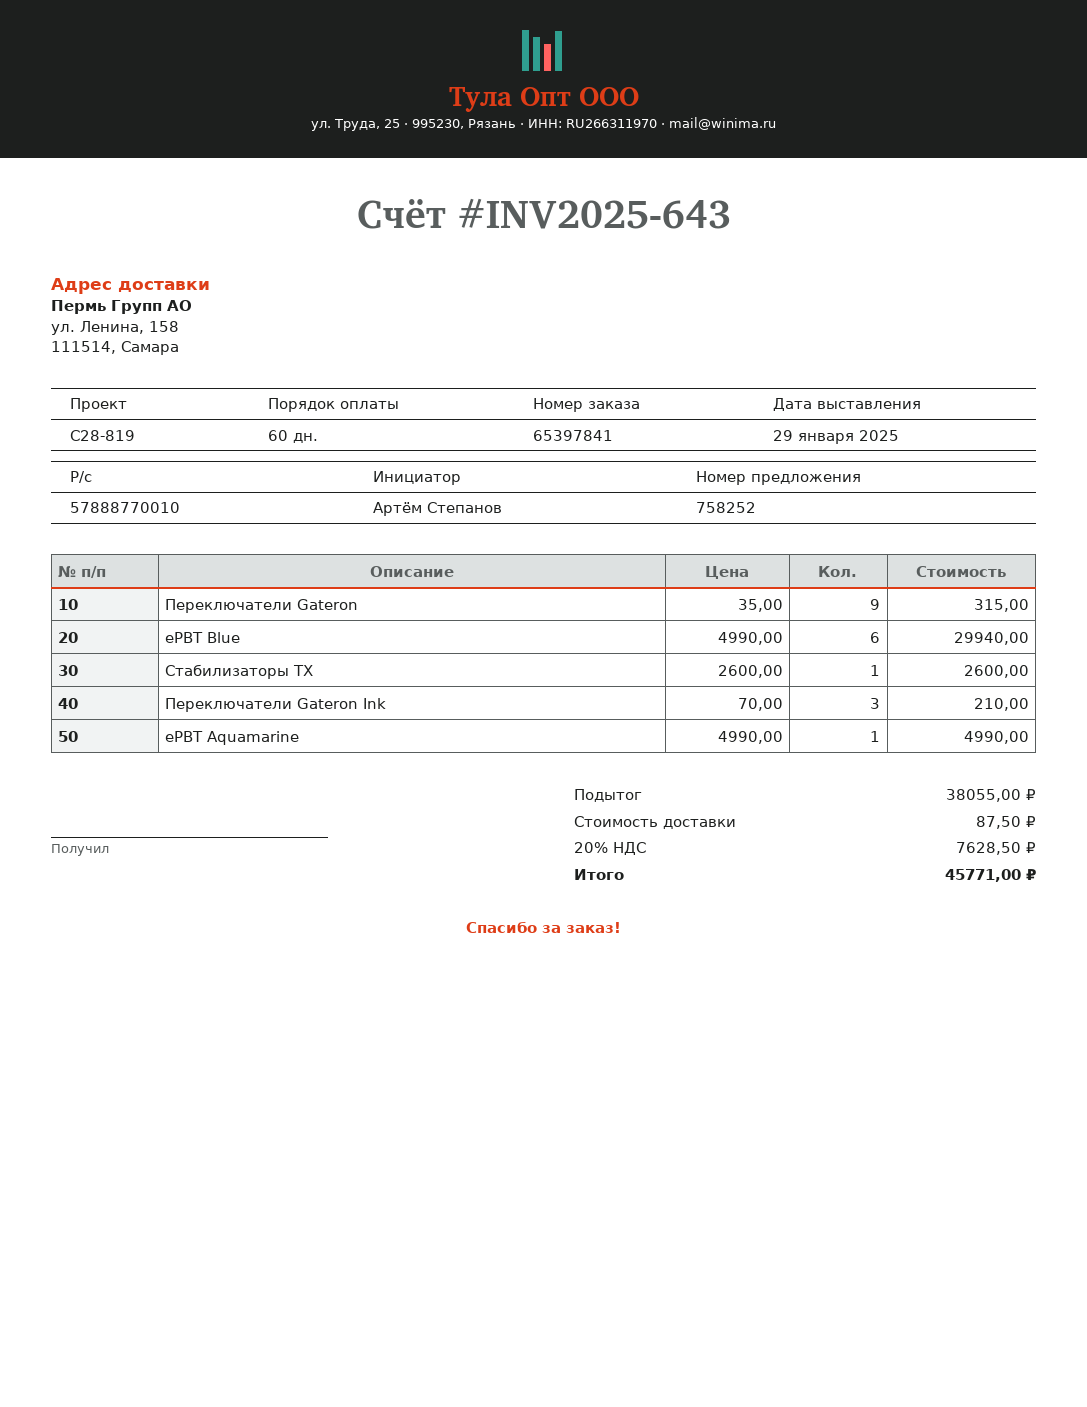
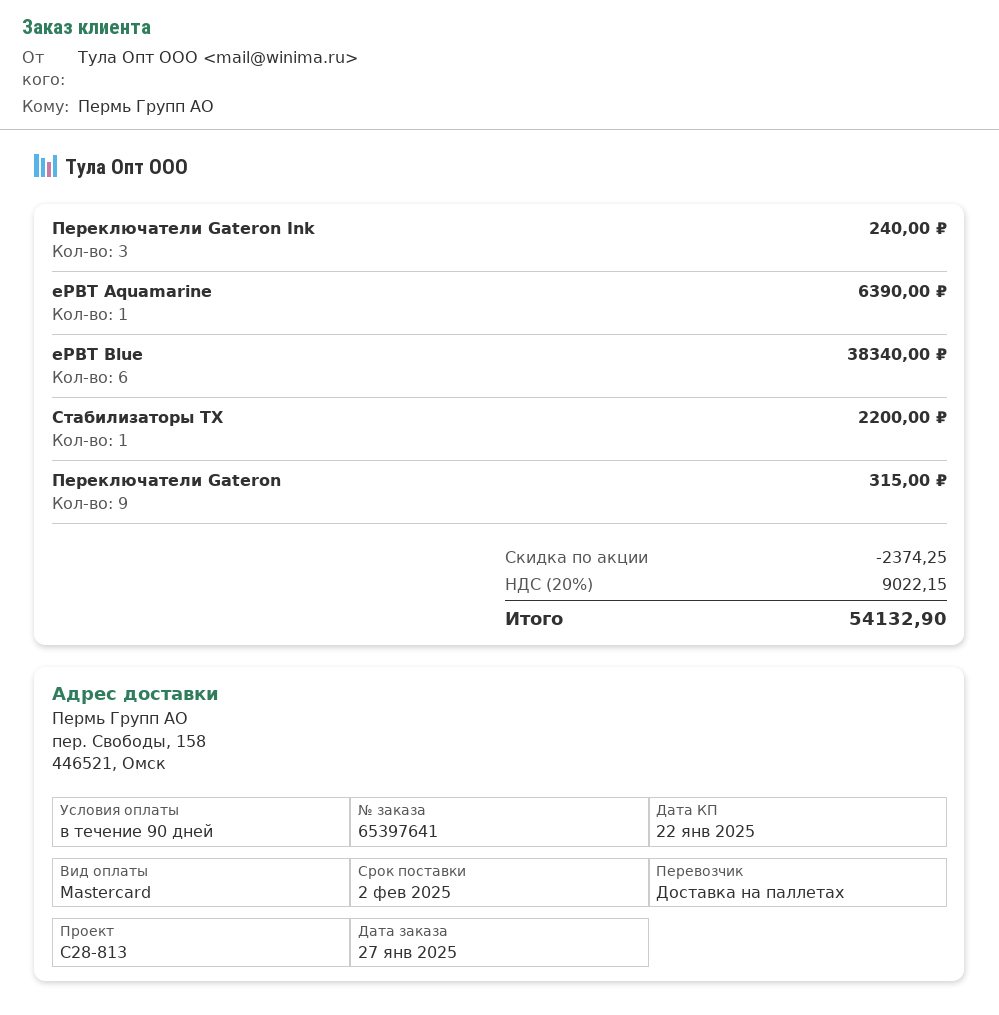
order number: 65397841 -> 65397641
payment terms: 60 days -> 90 days
reference: C28-819 -> C28-813
ship to: ул. Ленина, 158, 111514, Самара -> пер. Свободы, 158, 446521, Омск
ePBT Blue: 6 for 29940.00 -> 6 for 38340.00
Стабилизаторы TX: 1 for 2600.00 -> 1 for 2200.00
Переключатели Gateron Ink: 3 for 210.00 -> 3 for 240.00
ePBT Aquamarine: 1 for 4990.00 -> 1 for 6390.00
discount: none -> 2374.25
shipping: 87.50 -> none
tax: 20% = 7628.50 -> 20% = 9022.15
total: 45771.00 -> 54132.90

